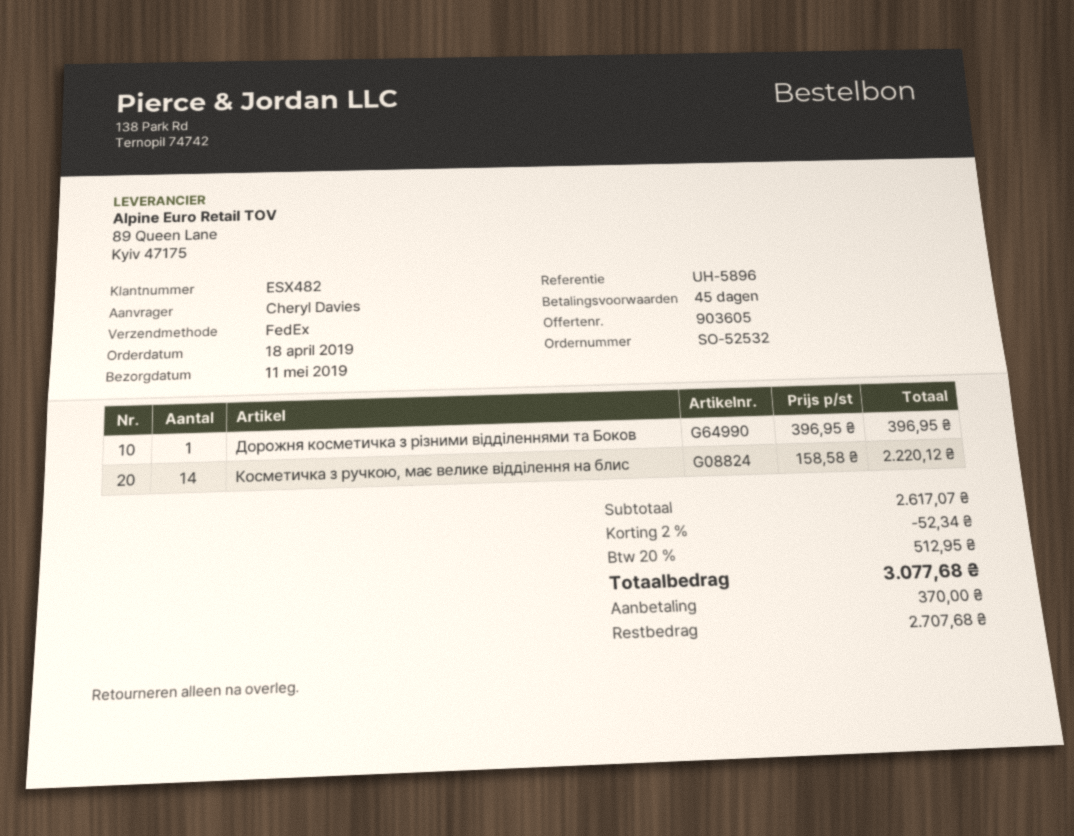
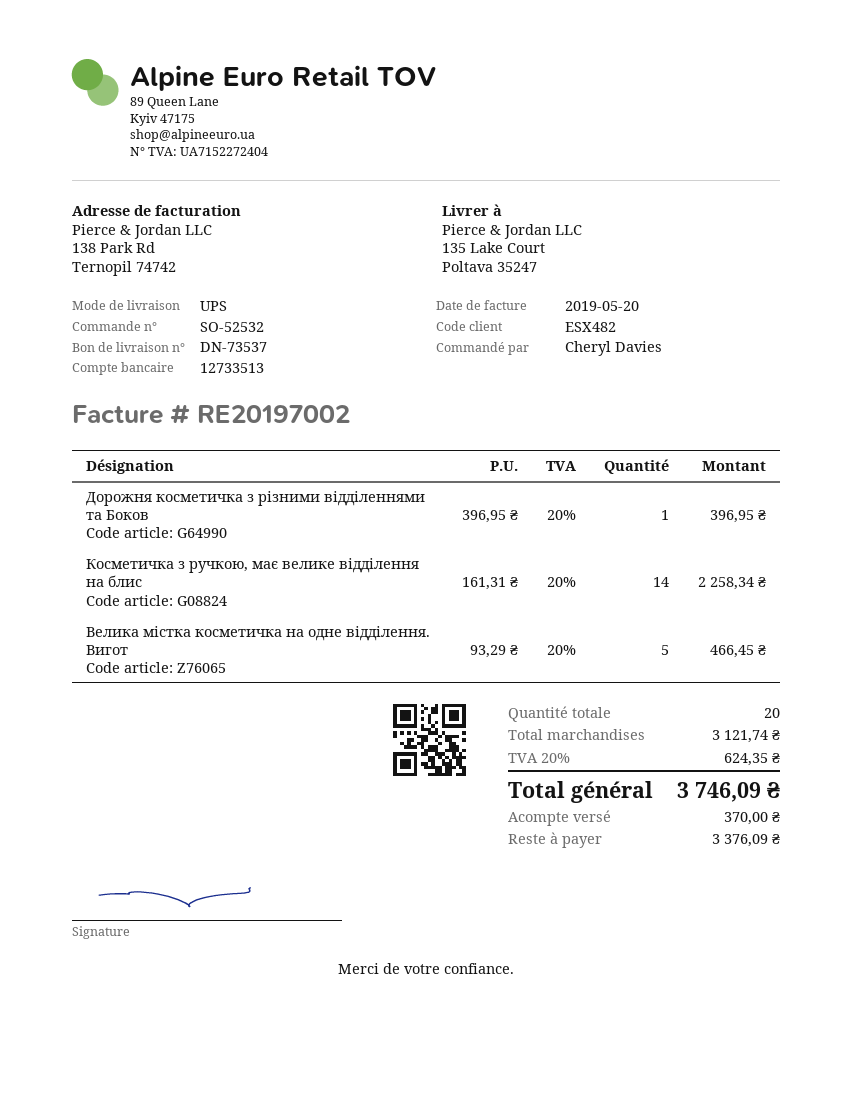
shipping method: FedEx -> UPS
Косметичка з ручкою, має велике відділення на блис: 14 x 158.58 = 2220.12 -> 14 x 161.31 = 2258.34
Велика містка косметичка на одне відділення. Вигот: none -> 5 x 93.29 = 466.45
subtotal: 2617.07 -> 3121.74
discount: 2% = 52.34 -> none
tax: 20% = 512.95 -> 20% = 624.35
total: 3077.68 -> 3746.09
balance: 2707.68 -> 3376.09

